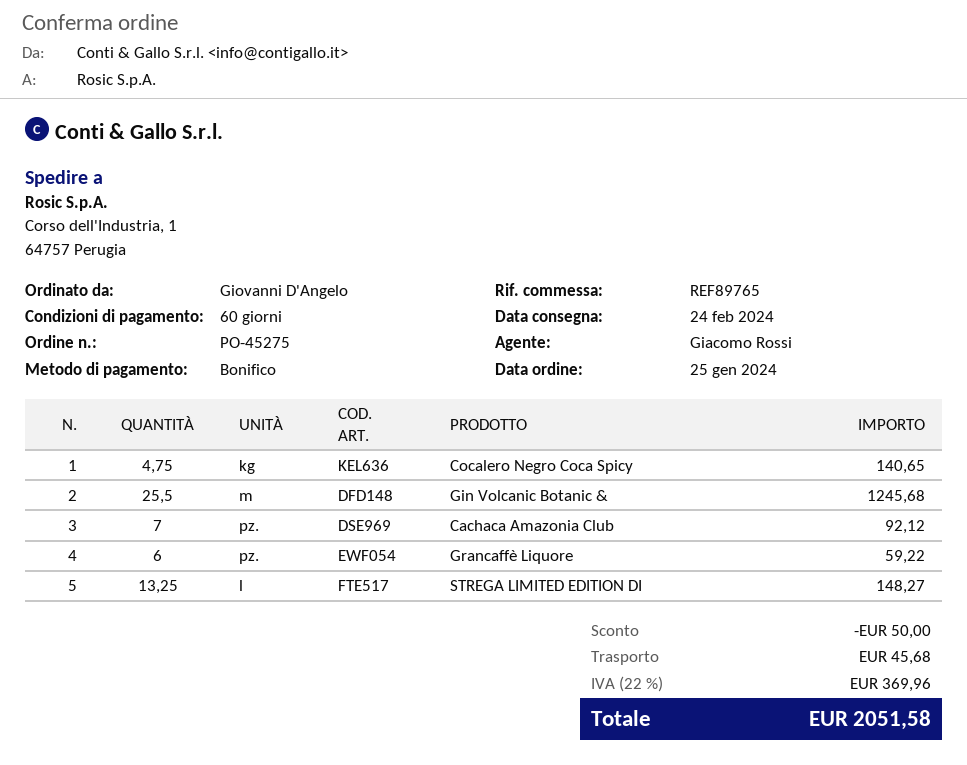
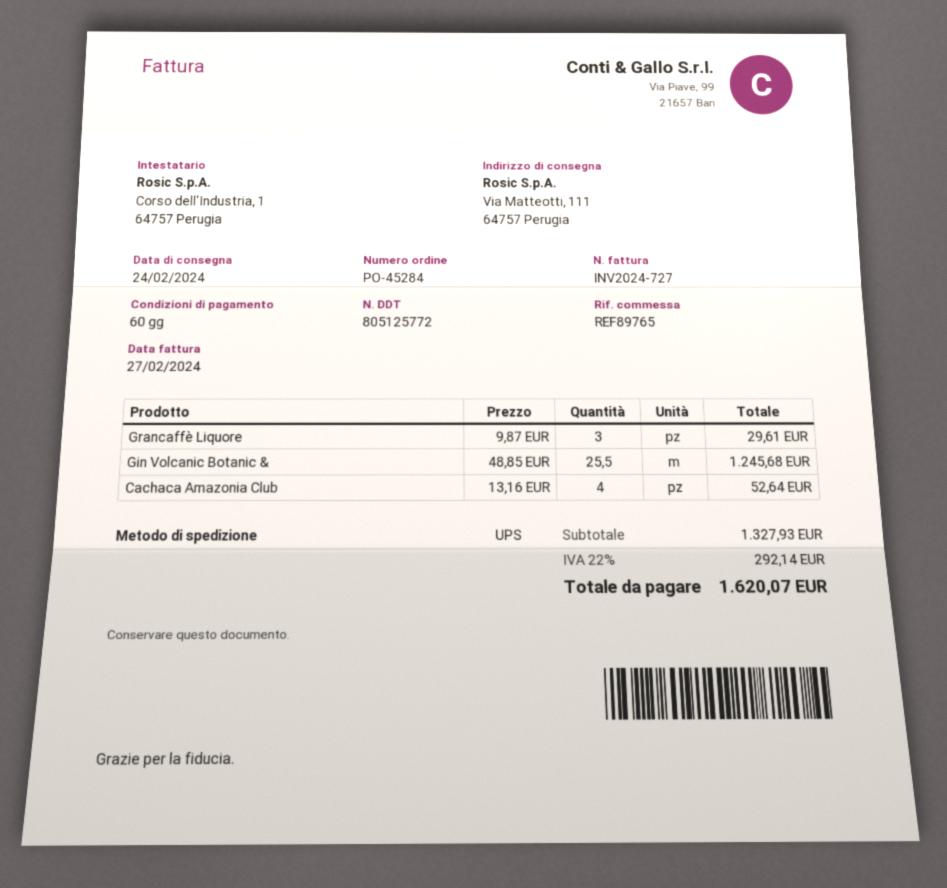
order number: PO-45275 -> PO-45284
ship to: Corso dell'Industria, 1, 64757 Perugia -> Via Matteotti, 111, 64757 Perugia
Cocalero Negro Coca Spicy: 4.75 for 140.65 -> none
Cachaca Amazonia Club: 7 for 92.12 -> 4 for 52.64
Grancaffè Liquore: 6 for 59.22 -> 3 for 29.61
STREGA LIMITED EDITION DI: 13.25 for 148.27 -> none
discount: 50.00 -> none
shipping: 45.68 -> none
tax: 22% = 369.96 -> 22% = 292.14
total: 2051.58 -> 1620.07

